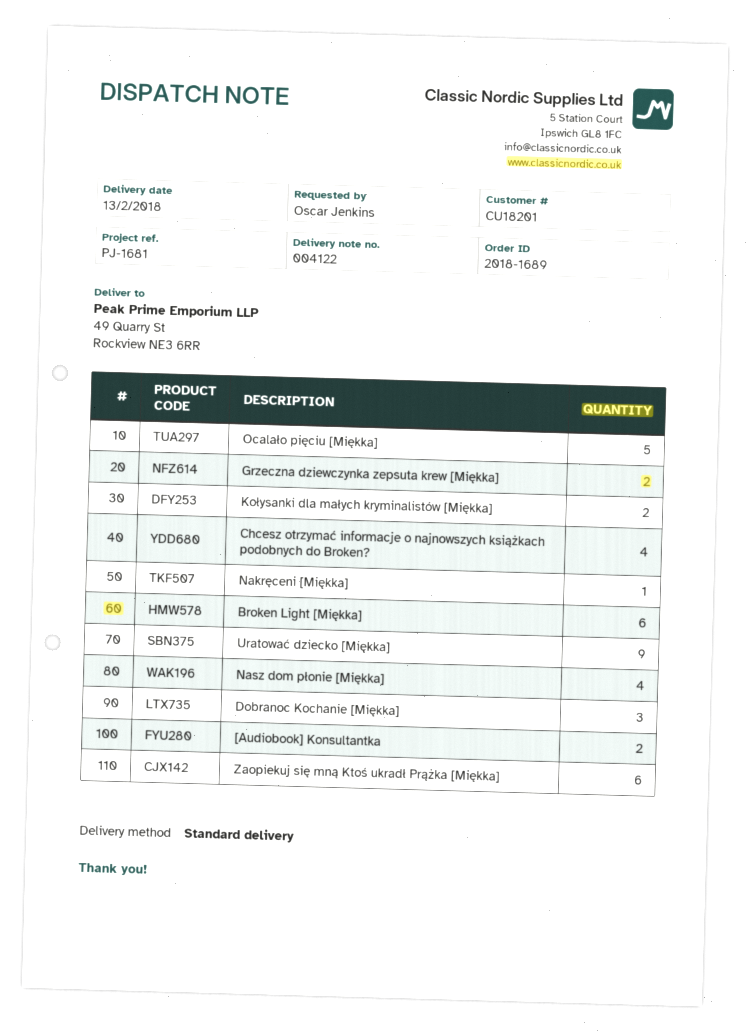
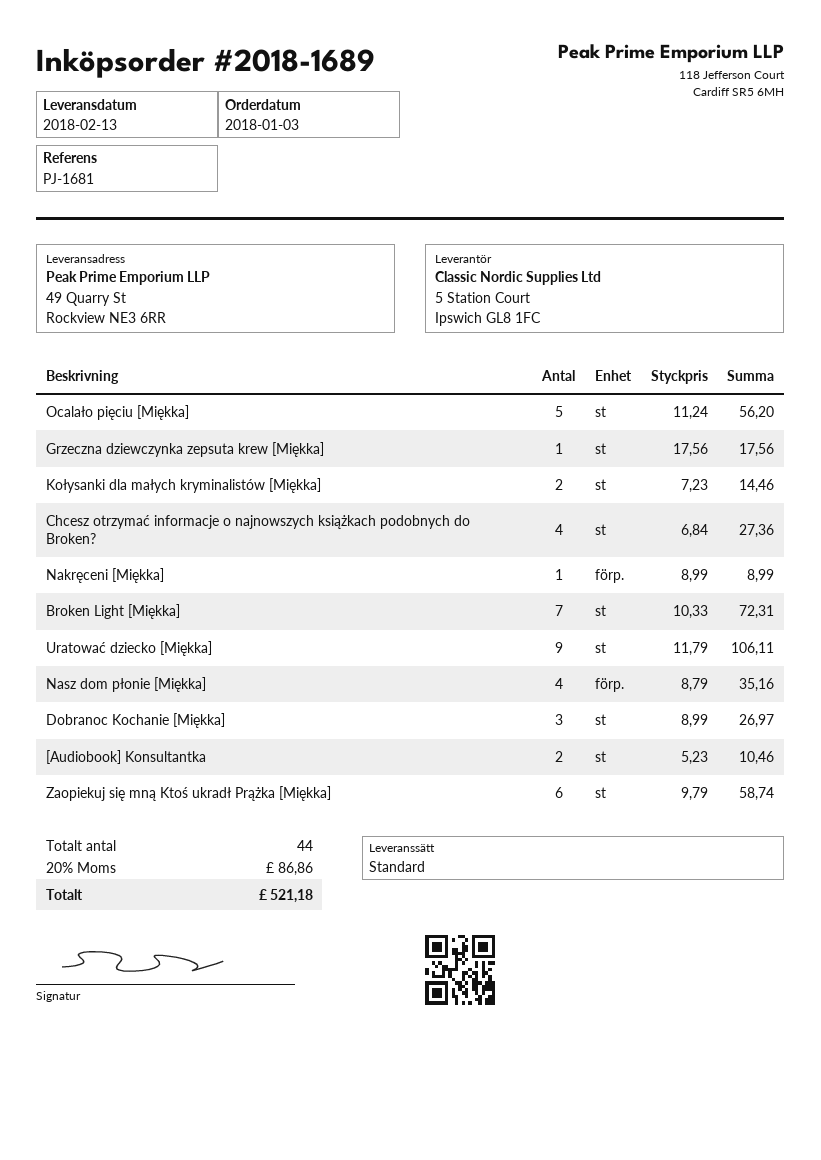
Grzeczna dziewczynka zepsuta krew [Miękka]: 2 -> 1
Broken Light [Miękka]: 6 -> 7

